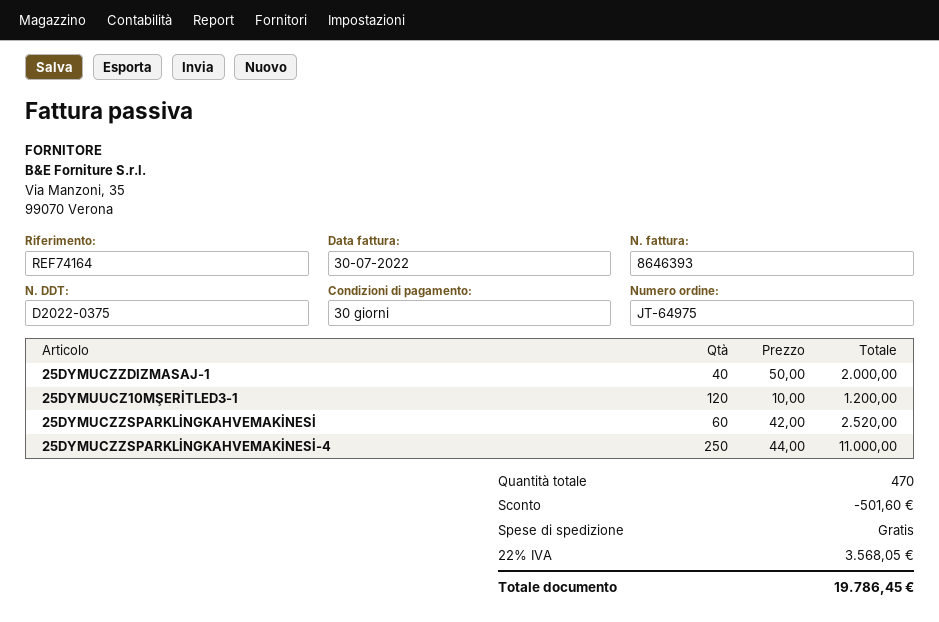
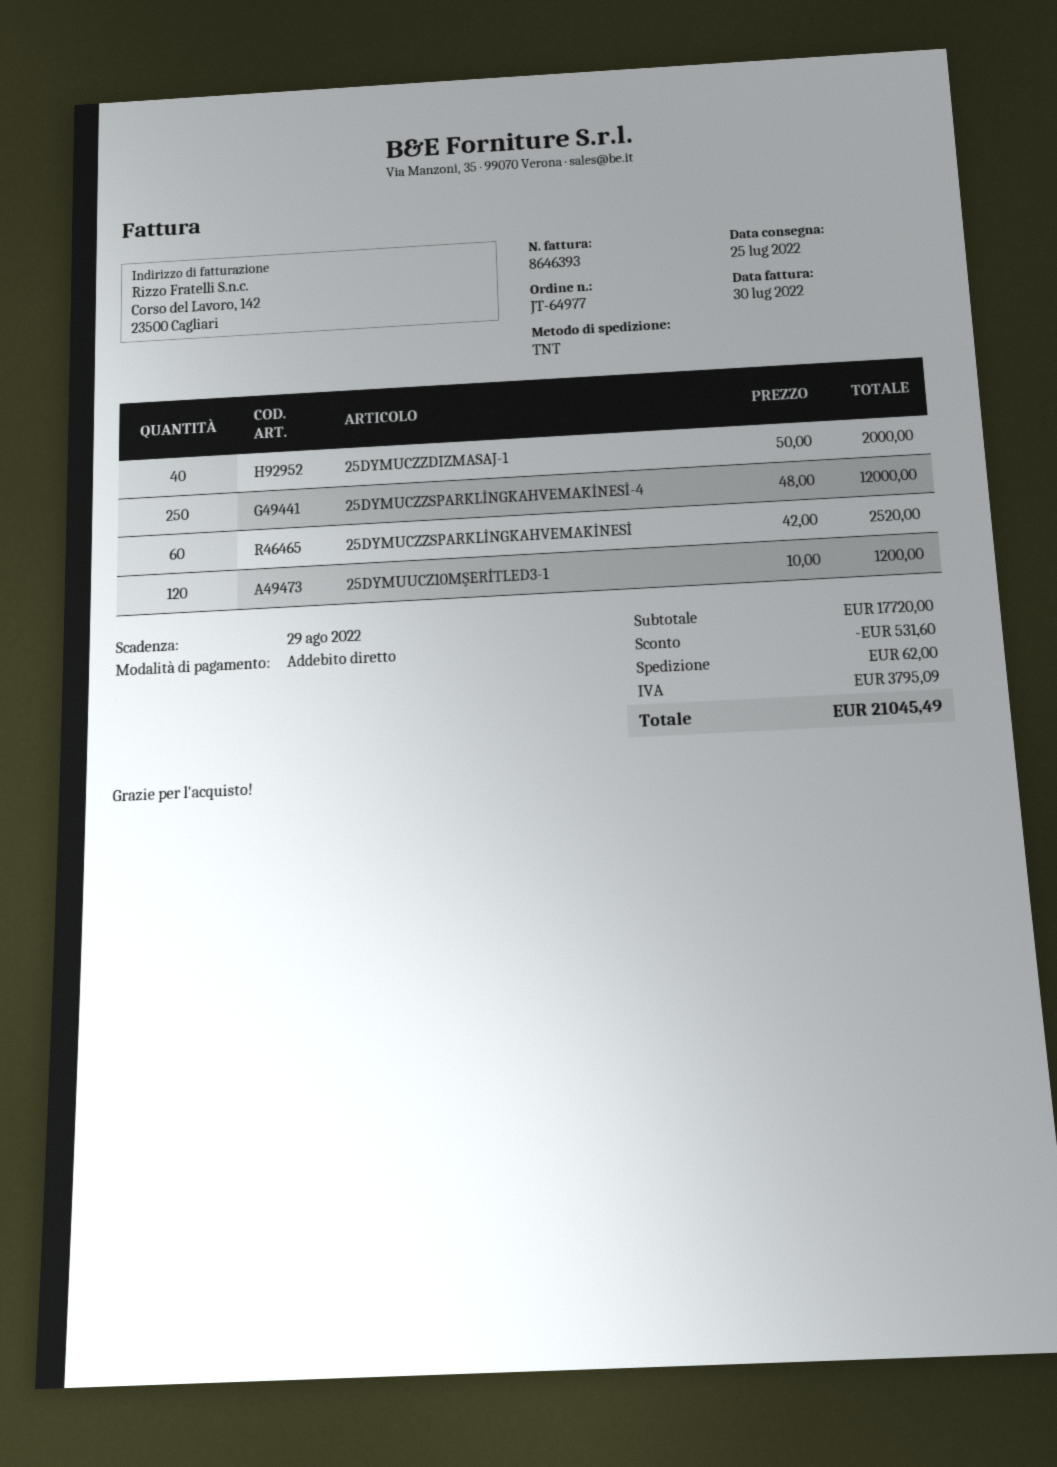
order number: JT-64975 -> JT-64977
25DYMUCZZSPARKLİNGKAHVEMAKİNESİ-4: 250 x 44.00 = 11000.00 -> 250 x 48.00 = 12000.00
discount: 501.60 -> 531.60
shipping: 0.00 -> 62.00
tax: 3568.05 -> 3795.09
total: 19786.45 -> 21045.49

